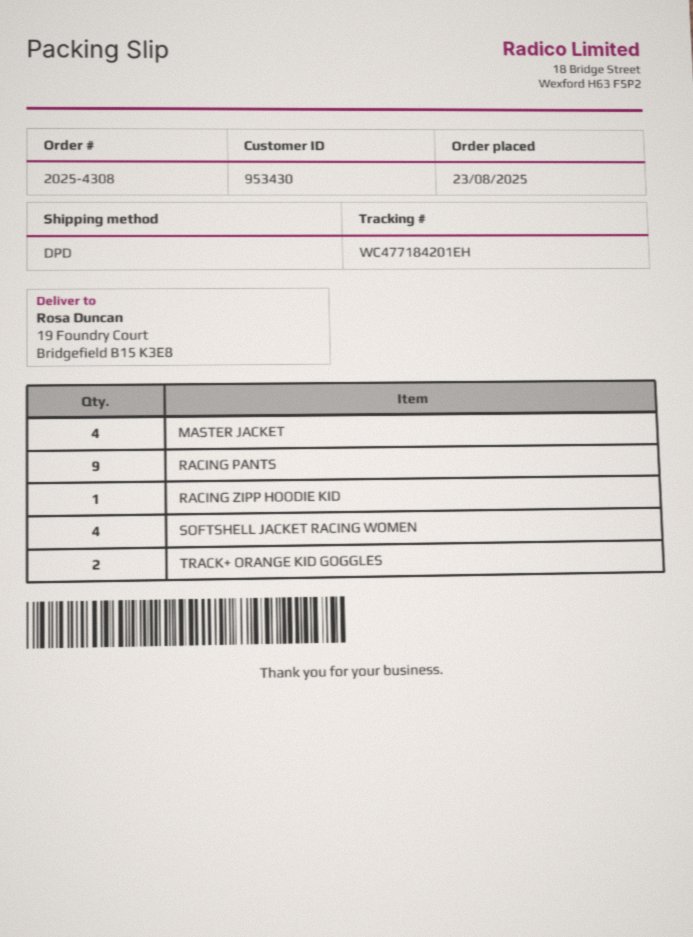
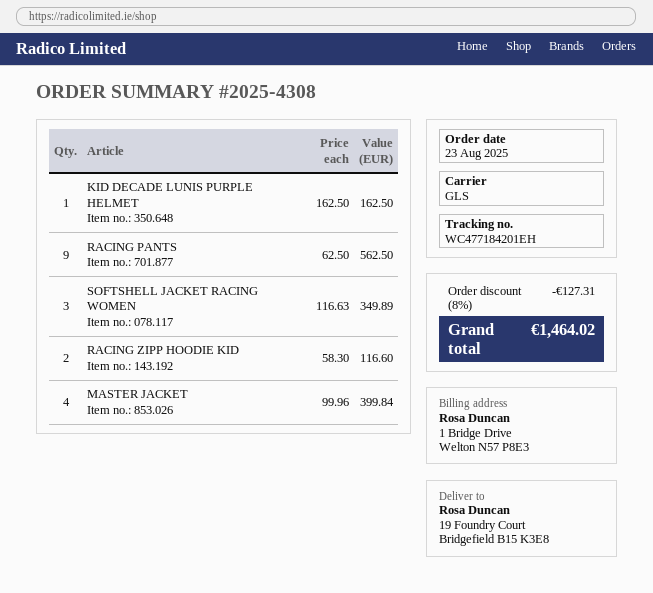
shipping method: DPD -> GLS
RACING ZIPP HOODIE KID: 1 -> 2
SOFTSHELL JACKET RACING WOMEN: 4 -> 3
TRACK+ ORANGE KID GOGGLES: 2 -> none
KID DECADE LUNIS PURPLE HELMET: none -> 1

